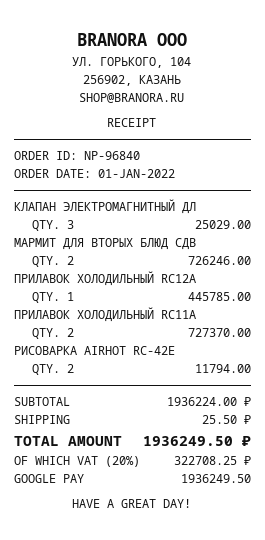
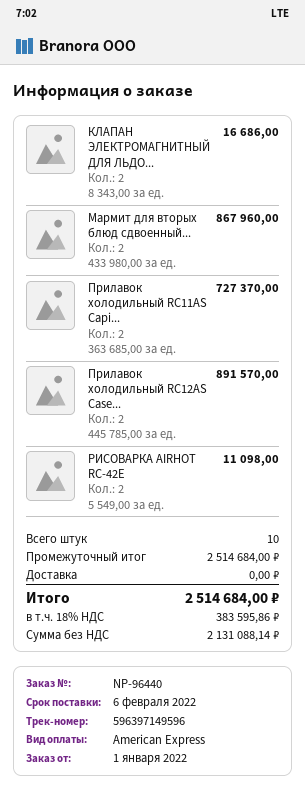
order number: NP-96840 -> NP-96440
payment method: Google Pay -> American Express
КЛАПАН ЭЛЕКТРОМАГНИТНЫЙ ДЛ: 3 for 25029.00 -> 2 for 16686.00
МАРМИТ ДЛЯ ВТОРЫХ БЛЮД СДВ: 2 for 726246.00 -> 2 for 867960.00
ПРИЛАВОК ХОЛОДИЛЬНЫЙ RС12A: 1 for 445785.00 -> 2 for 891570.00
РИСОВАРКА AIRHOT RC-42E: 2 for 11794.00 -> 2 for 11098.00
subtotal: 1936224.00 -> 2514684.00
shipping: 25.50 -> 0.00
tax: 20% = 322708.25 -> 18% = 383595.86
total: 1936249.50 -> 2514684.00

